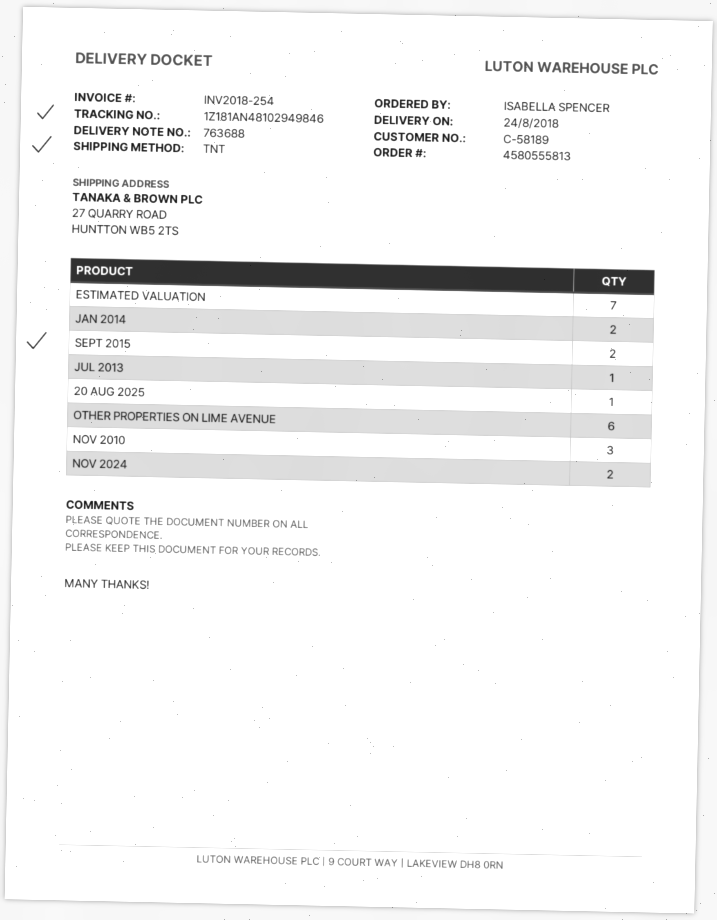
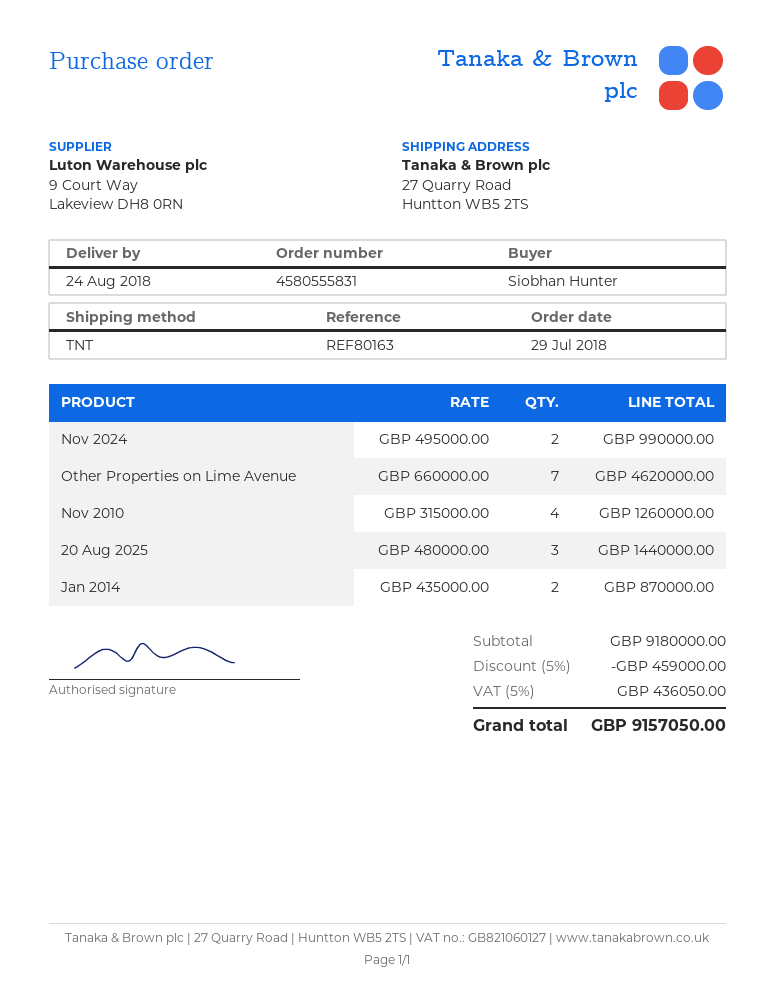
order number: 4580555813 -> 4580555831
ordered by: ISABELLA SPENCER -> Siobhan Hunter
ESTIMATED VALUATION: 7 -> none
SEPT 2015: 2 -> none
JUL 2013: 1 -> none
20 AUG 2025: 1 -> 3
OTHER PROPERTIES ON LIME AVENUE: 6 -> 7
NOV 2010: 3 -> 4

